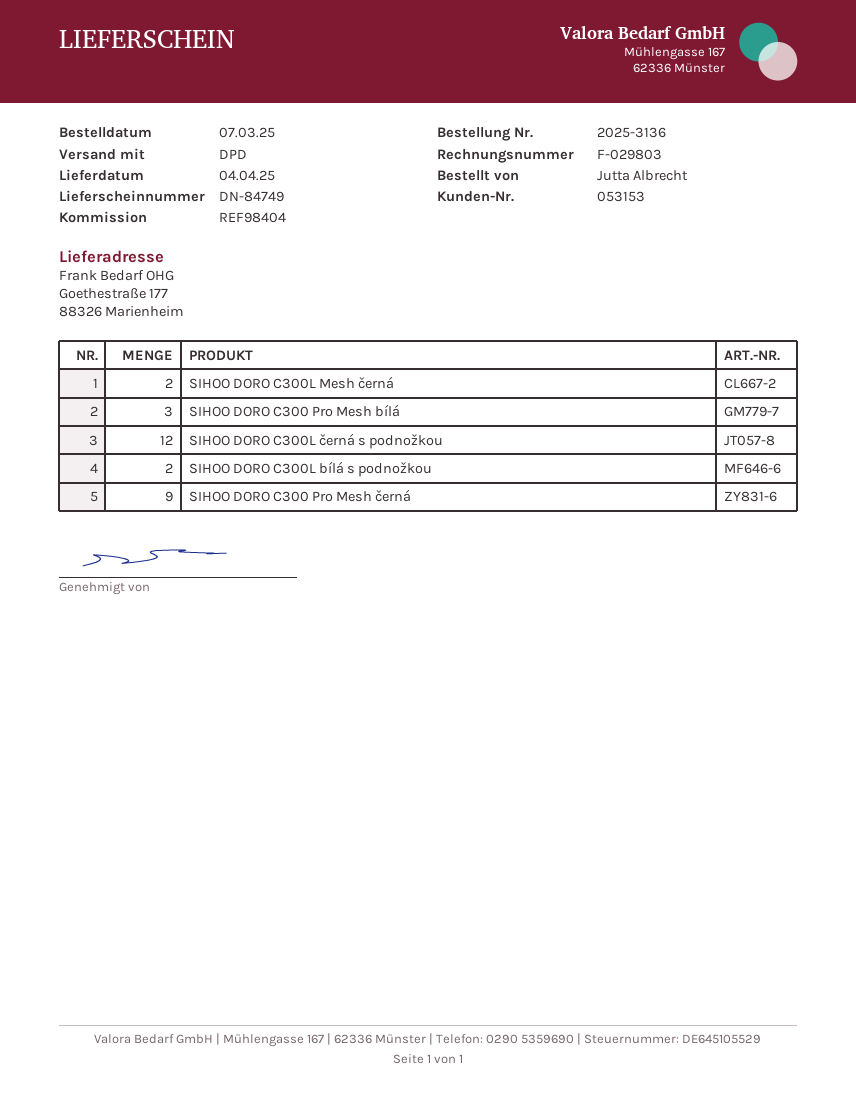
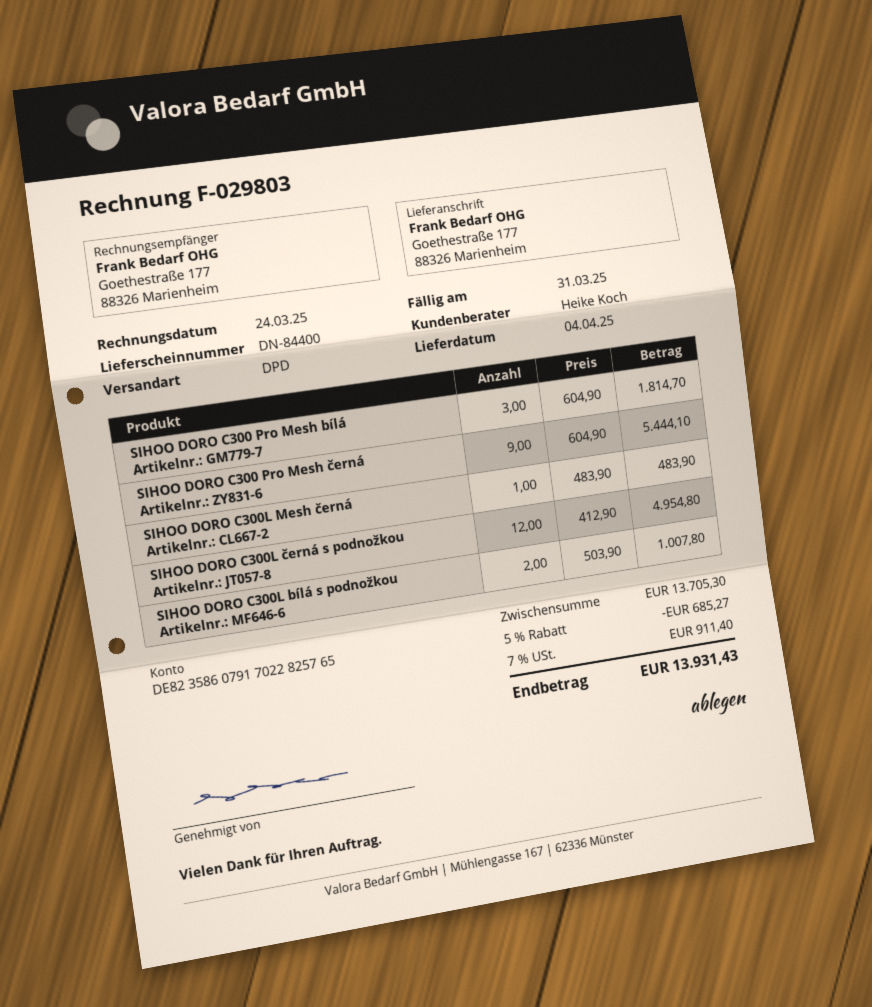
delivery note number: DN-84749 -> DN-84400
SIHOO DORO C300L Mesh černá: 2 -> 1

